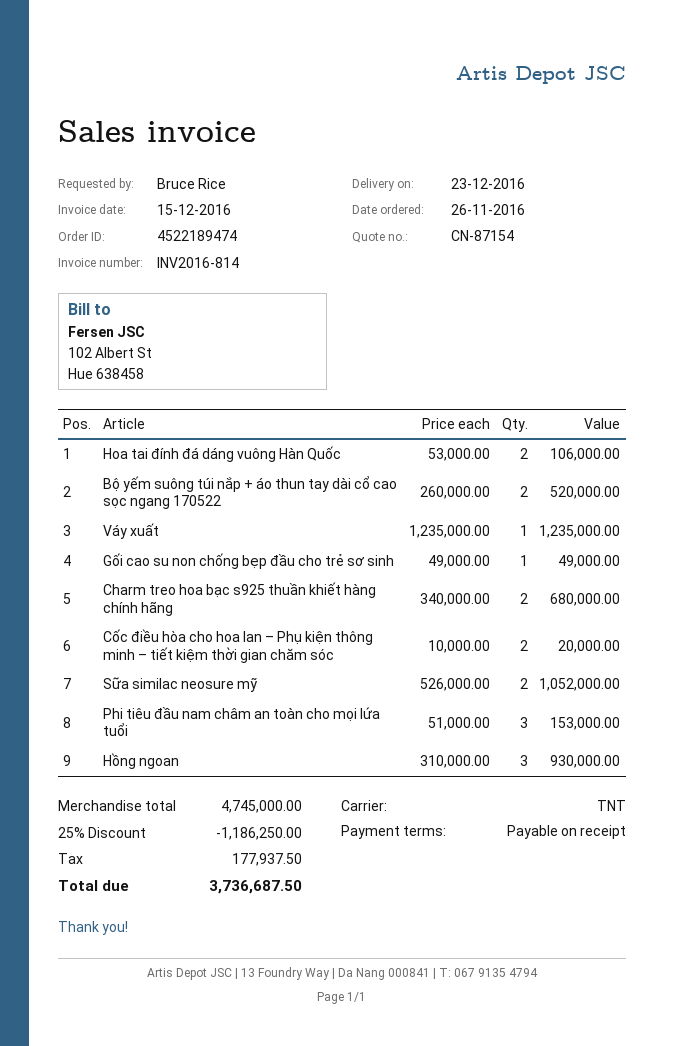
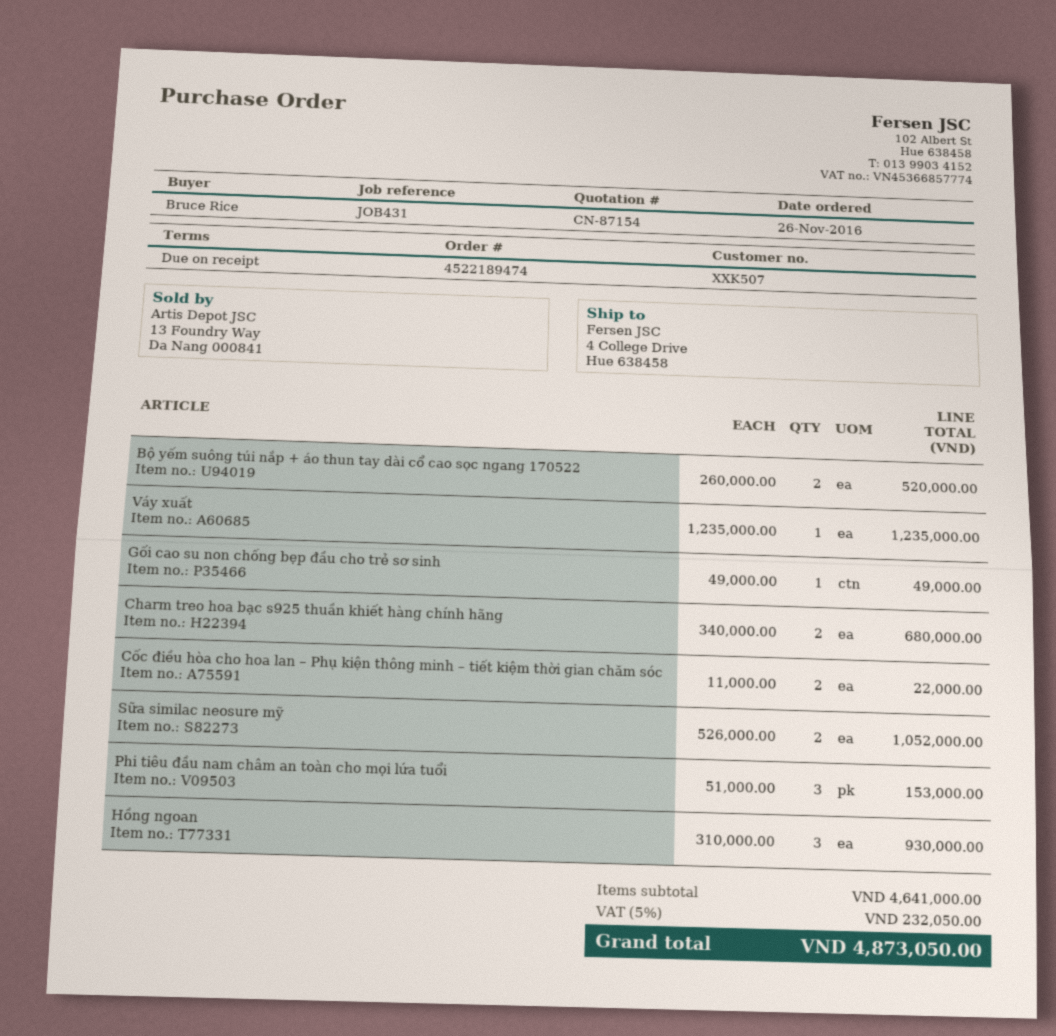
Hoa tai đính đá dáng vuông Hàn Quốc: 2 x 53000.00 = 106000.00 -> none
Cốc điều hòa cho hoa lan – Phụ kiện thông minh – tiết kiệm thời gian chăm sóc: 2 x 10000.00 = 20000.00 -> 2 x 11000.00 = 22000.00
subtotal: 4745000.00 -> 4641000.00
discount: 25% = 1186250.00 -> none
tax: 177937.50 -> 232050.00
total: 3736687.50 -> 4873050.00

